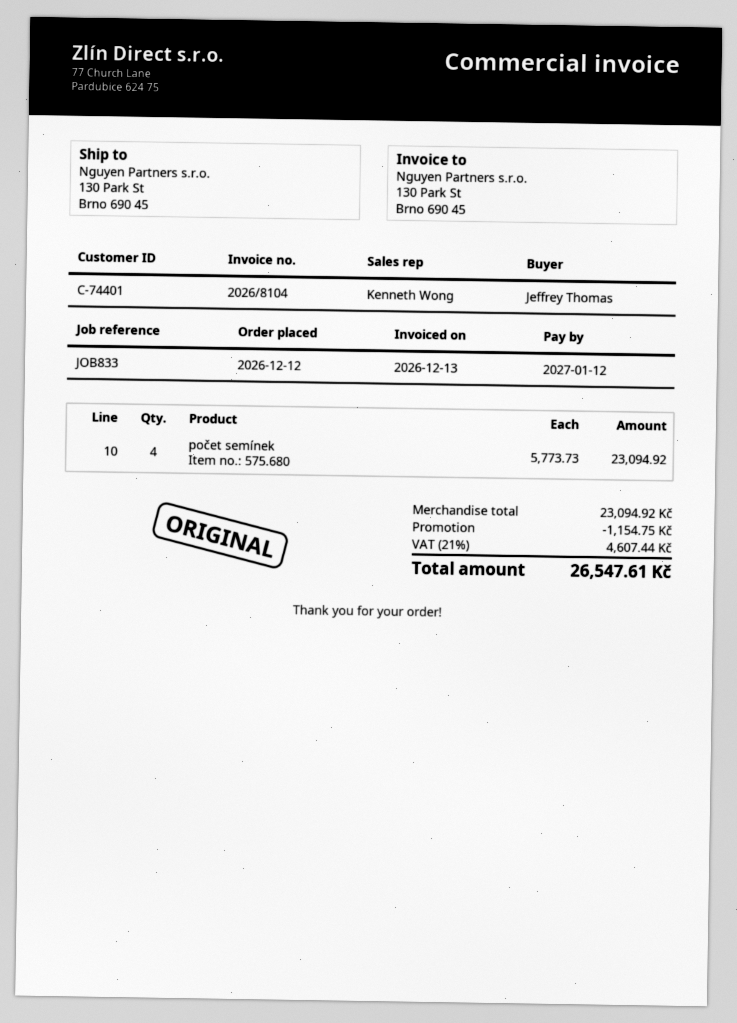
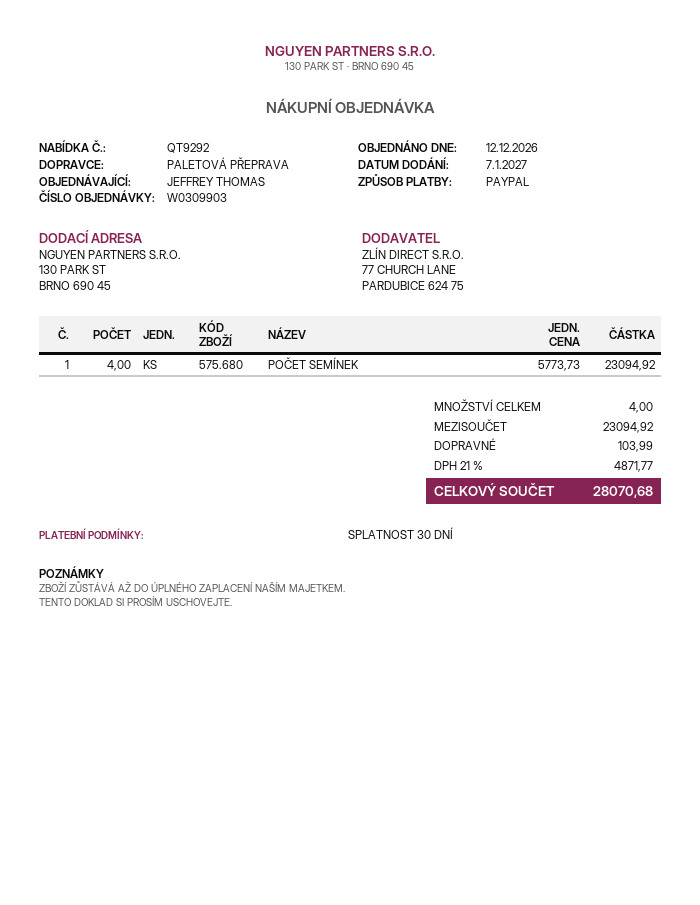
discount: 1154.75 -> none
shipping: none -> 103.99
tax: 21% = 4607.44 -> 21% = 4871.77
total: 26547.61 -> 28070.68

